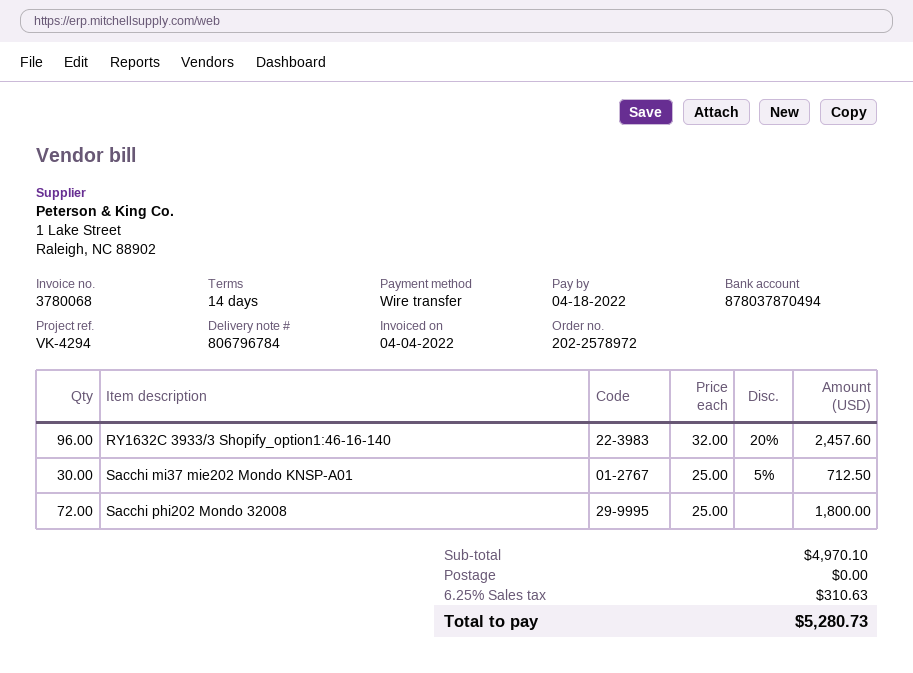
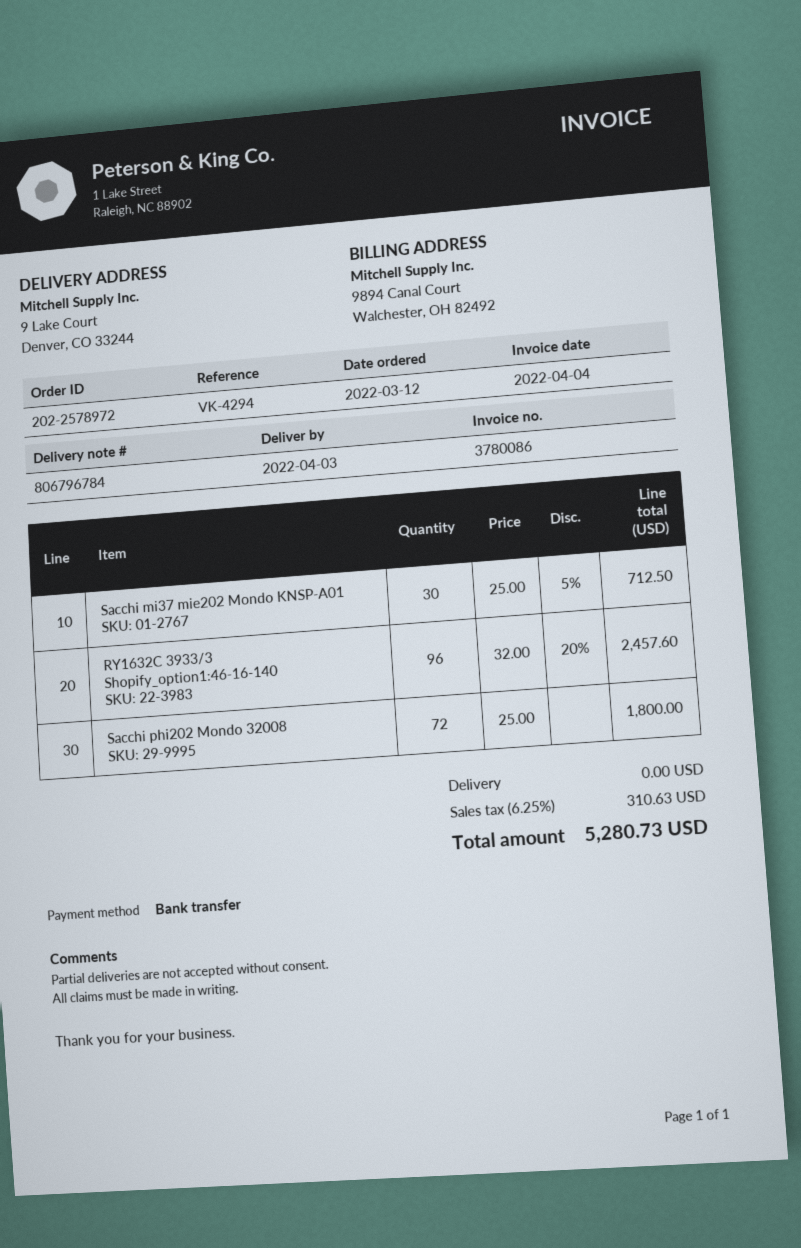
invoice number: 3780068 -> 3780086

